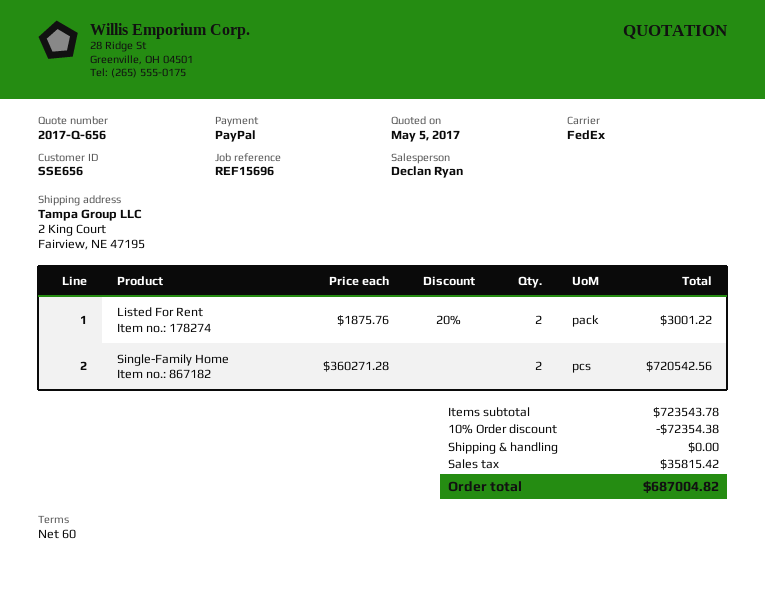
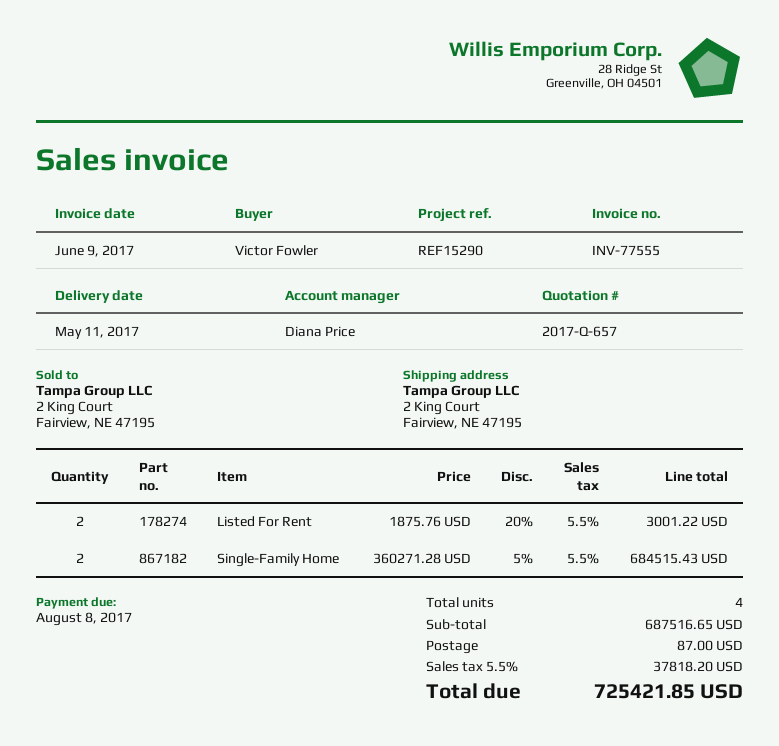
quote number: 2017-Q-656 -> 2017-Q-657
reference: REF15696 -> REF15290
sales rep: Declan Ryan -> Diana Price
Single-Family Home: 2 x 360271.28 = 720542.56 -> 2 x 360271.28 - 5% = 684515.43
subtotal: 723543.78 -> 687516.65
discount: 10% = 72354.38 -> none
shipping: 0.00 -> 87.00
tax: 35815.42 -> 37818.20
total: 687004.82 -> 725421.85

